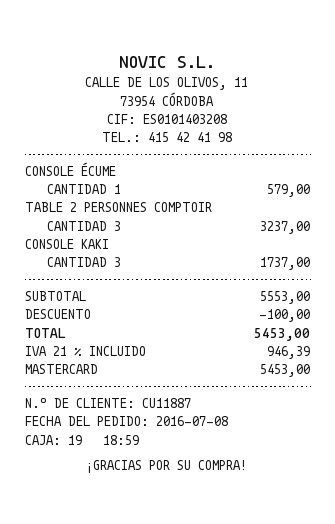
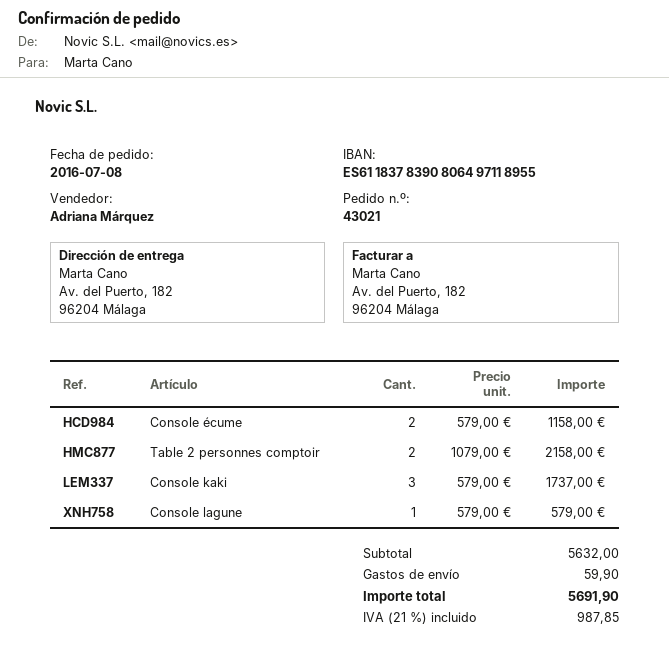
CONSOLE ÉCUME: 1 for 579.00 -> 2 for 1158.00
TABLE 2 PERSONNES COMPTOIR: 3 for 3237.00 -> 2 for 2158.00
Console lagune: none -> 1 for 579.00
subtotal: 5553.00 -> 5632.00
discount: 100.00 -> none
shipping: none -> 59.90
tax: 21% = 946.39 -> 21% = 987.85
total: 5453.00 -> 5691.90

